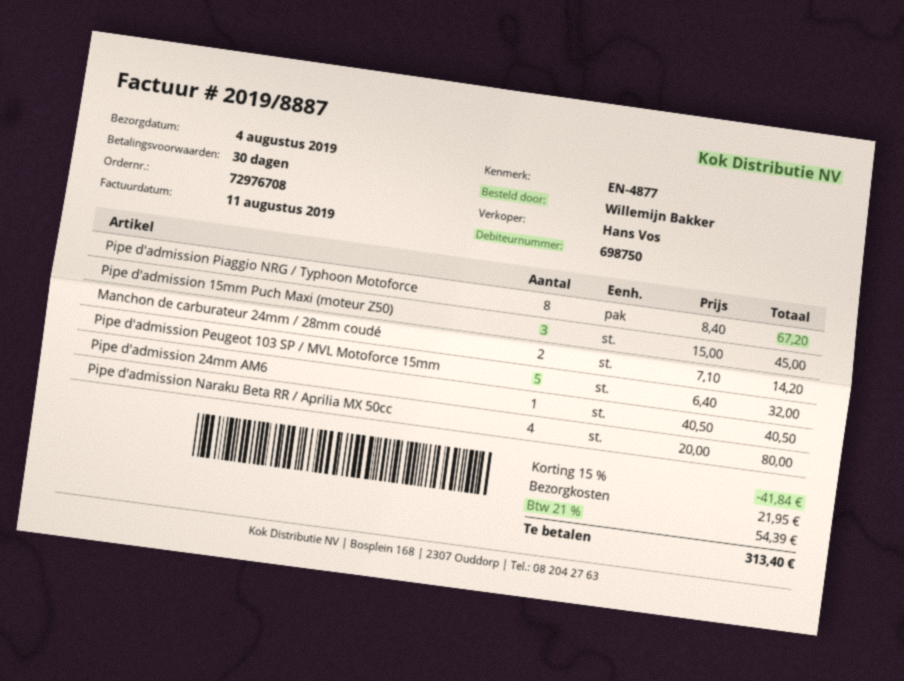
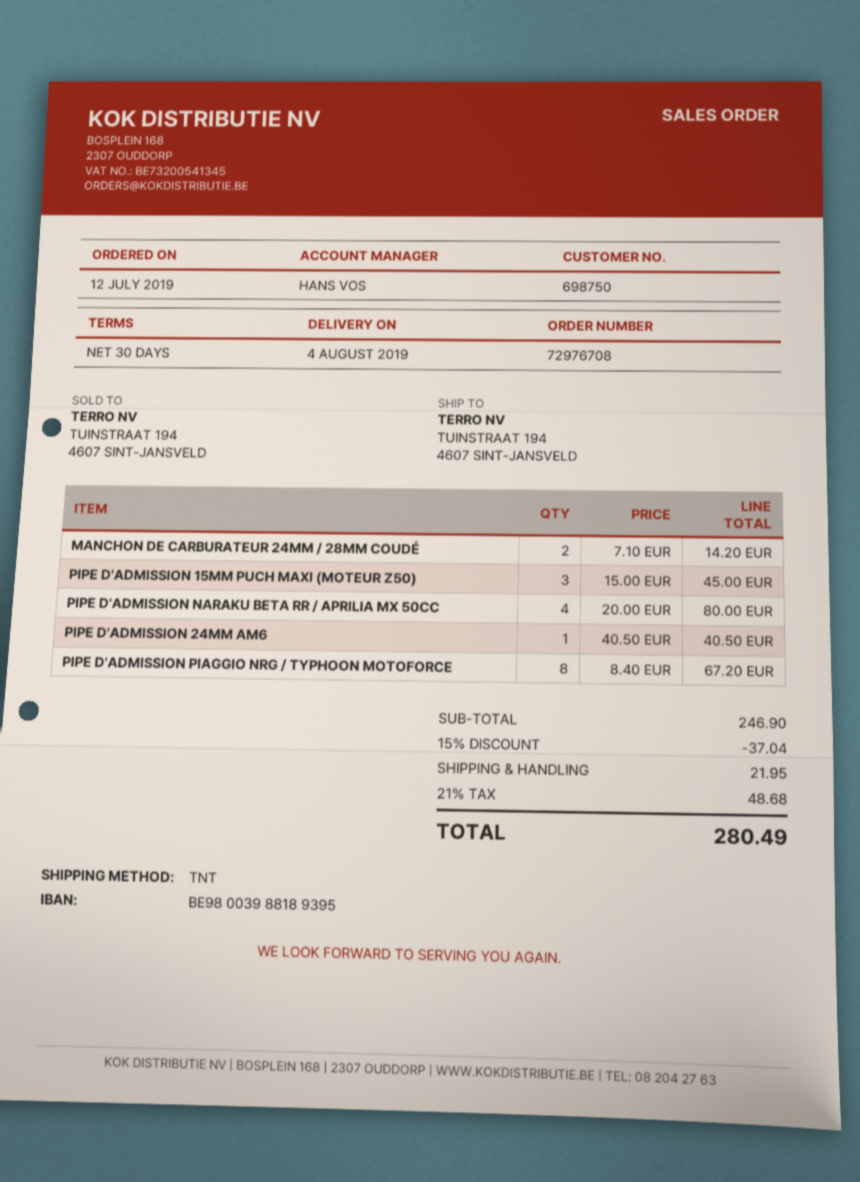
Pipe d'admission Peugeot 103 SP / MVL Motoforce 15mm: 5 x 6.40 = 32.00 -> none
discount: 15% = 41.84 -> 15% = 37.04
tax: 21% = 54.39 -> 21% = 48.68
total: 313.40 -> 280.49

